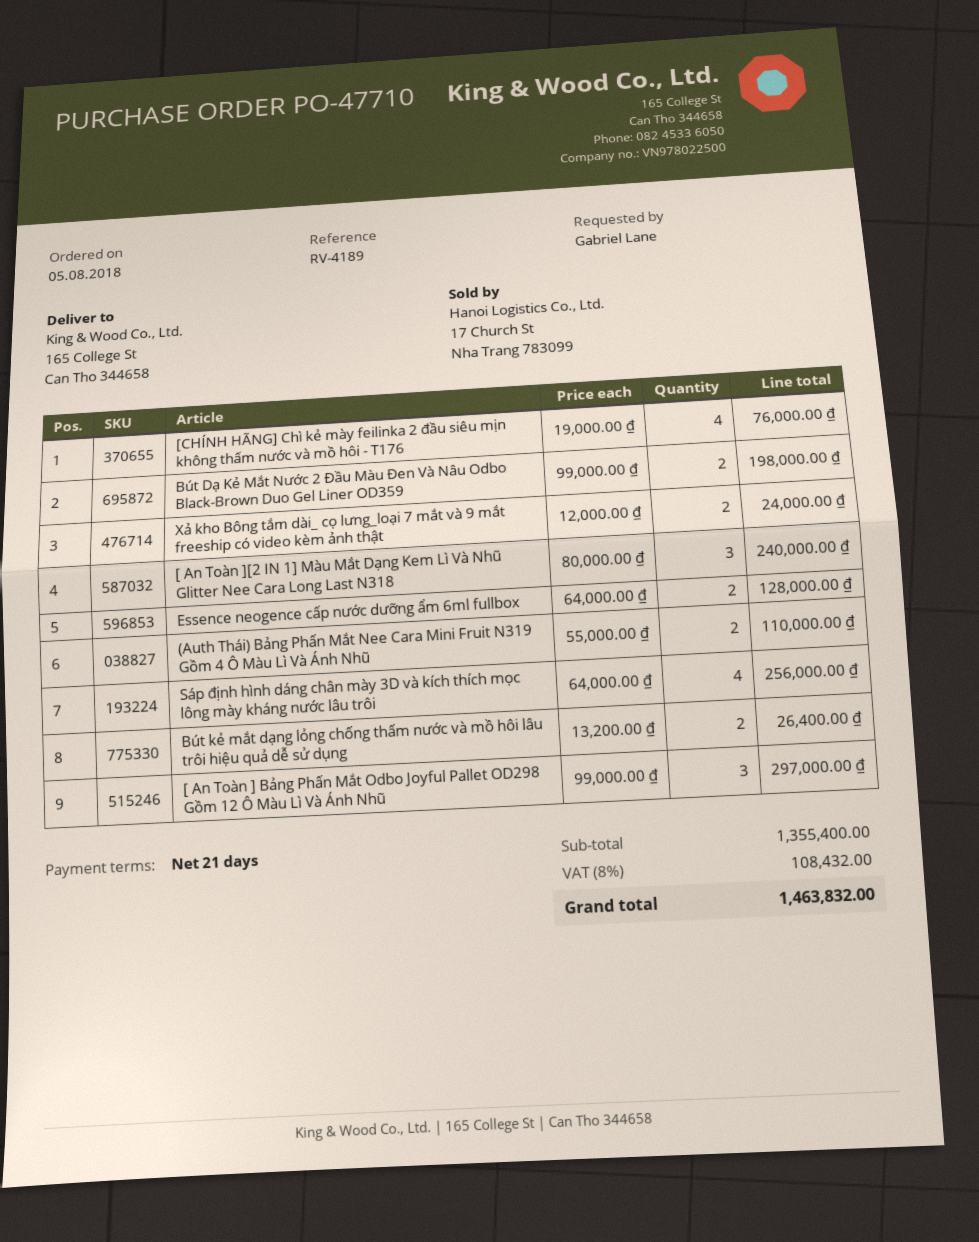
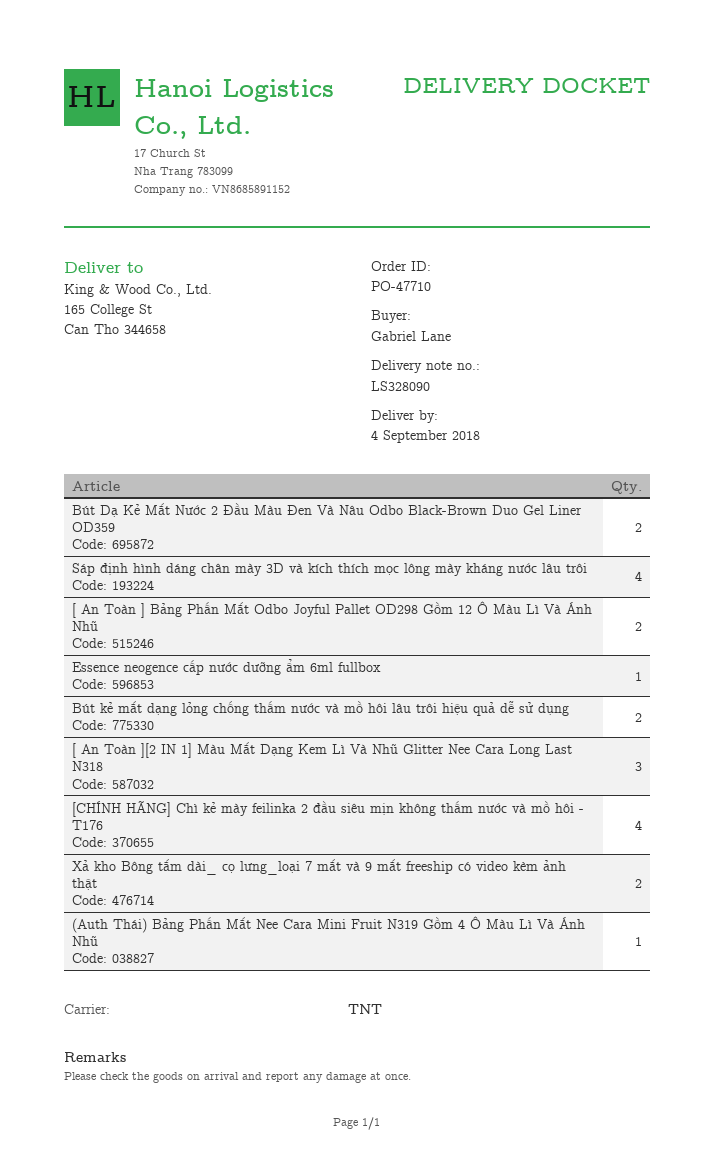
Essence neogence cấp nước dưỡng ẩm 6ml fullbox: 2 -> 1
(Auth Thái) Bảng Phấn Mắt Nee Cara Mini Fruit N319 Gồm 4 Ô Màu Lì Và Ánh Nhũ: 2 -> 1
[ An Toàn ] Bảng Phấn Mắt Odbo Joyful Pallet OD298 Gồm 12 Ô Màu Lì Và Ánh Nhũ: 3 -> 2

